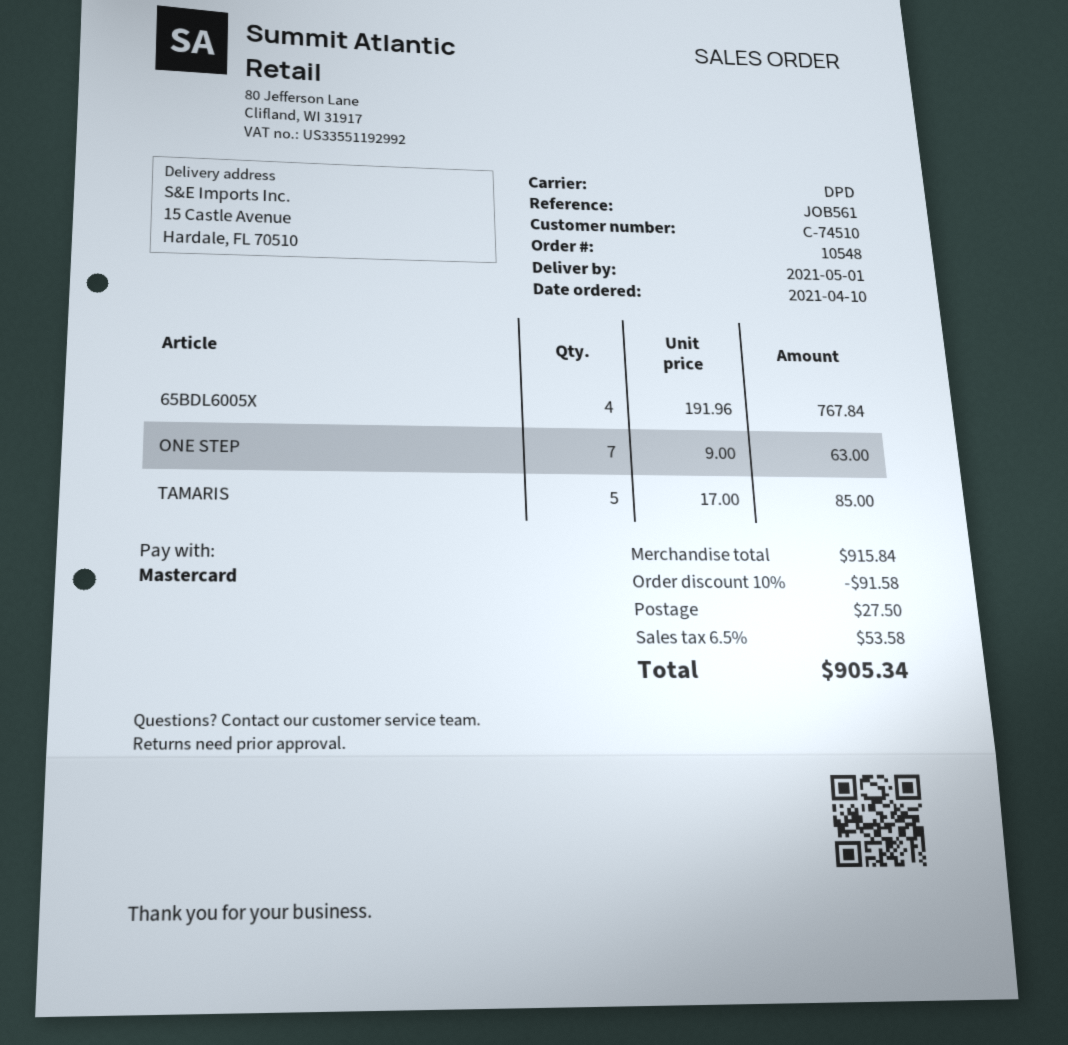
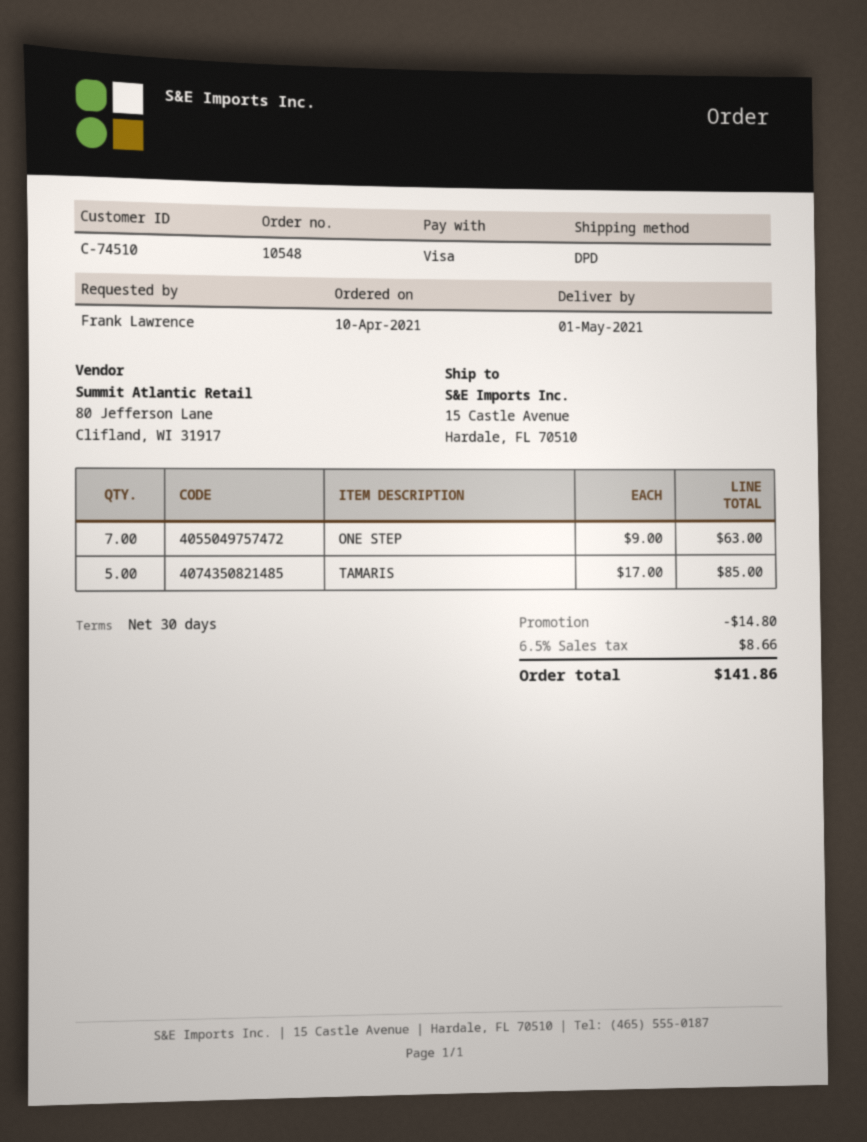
payment method: Mastercard -> Visa
65BDL6005X: 4 x 191.96 = 767.84 -> none
discount: 91.58 -> 14.80
shipping: 27.50 -> none
tax: 6.5% = 53.58 -> 6.5% = 8.66
total: 905.34 -> 141.86

